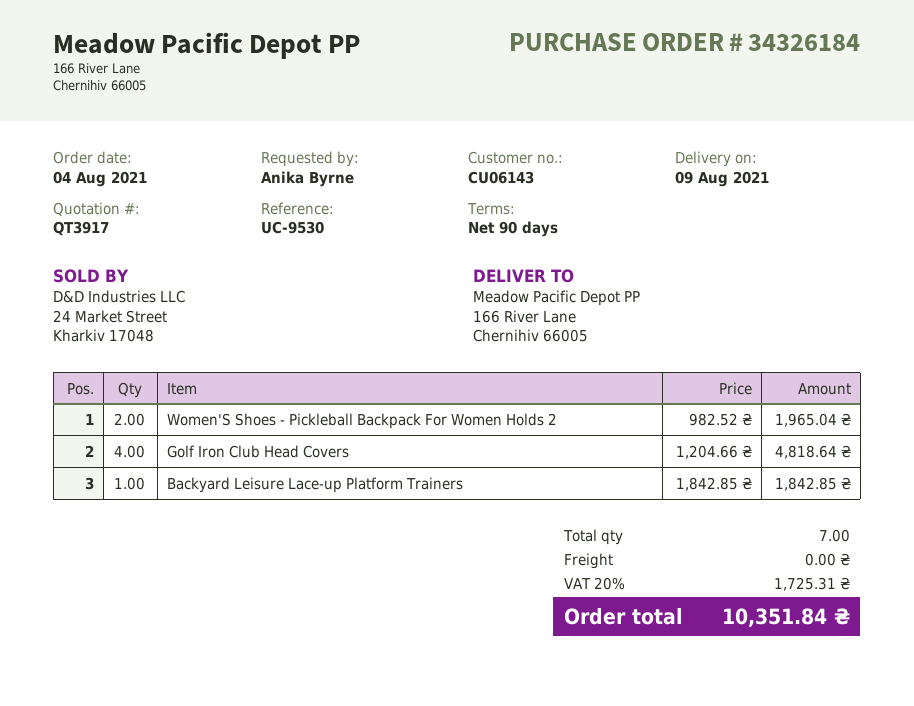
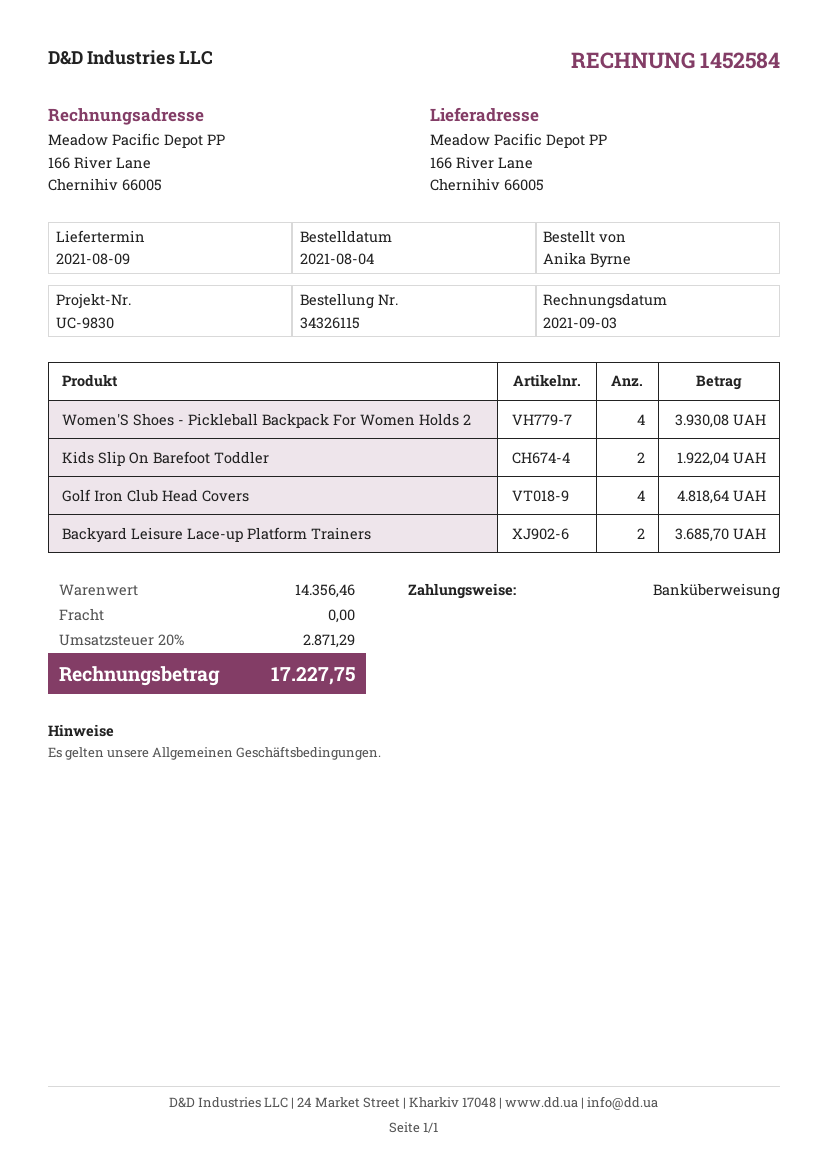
order number: 34326184 -> 34326115
reference: UC-9530 -> UC-9830
Women'S Shoes - Pickleball Backpack For Women Holds 2: 2 for 1965.04 -> 4 for 3930.08
Backyard Leisure Lace-up Platform Trainers: 1 for 1842.85 -> 2 for 3685.70
Kids Slip On Barefoot Toddler: none -> 2 for 1922.04
tax: 20% = 1725.31 -> 20% = 2871.29
total: 10351.84 -> 17227.75

